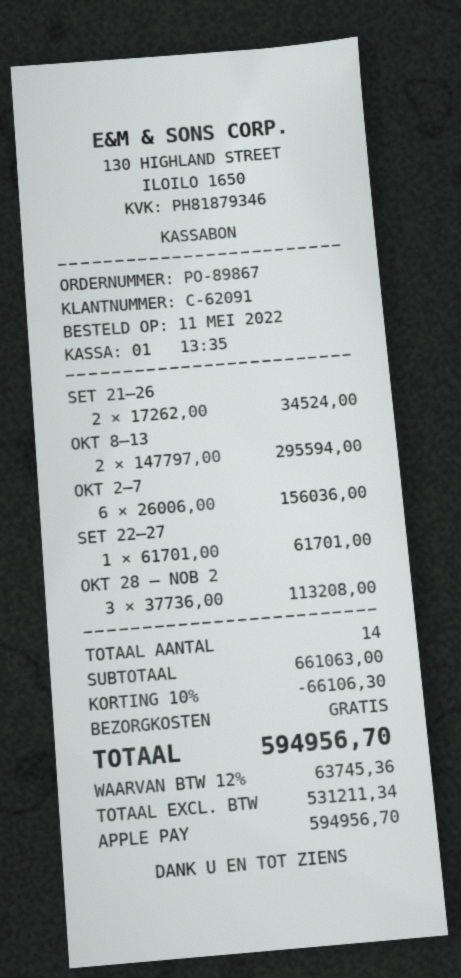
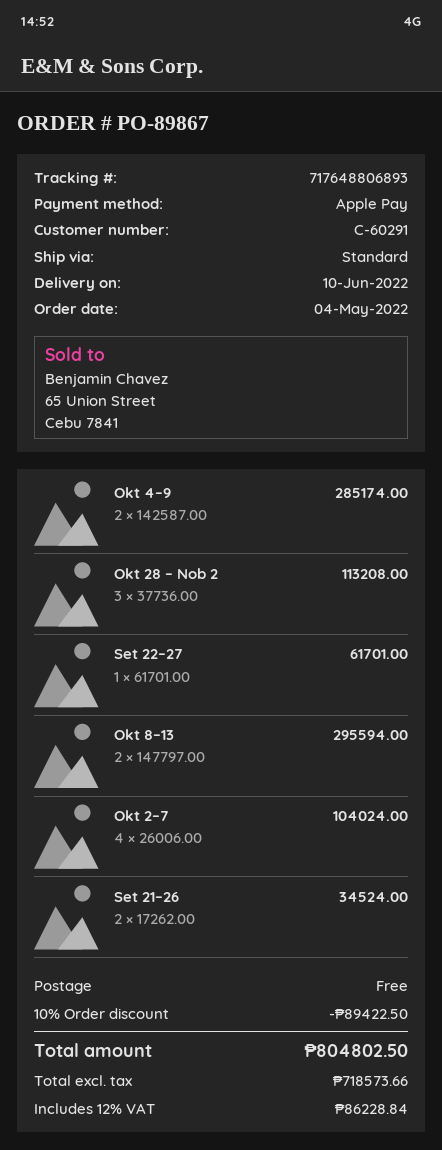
order date: 2022-05-11 -> 2022-05-04
customer number: C-62091 -> C-60291
OKT 2–7: 6 x 26006.00 = 156036.00 -> 4 x 26006.00 = 104024.00
Okt 4–9: none -> 2 x 142587.00 = 285174.00
discount: 10% = 66106.30 -> 10% = 89422.50
net: 531211.34 -> 718573.66
tax: 12% = 63745.36 -> 12% = 86228.84
total: 594956.70 -> 804802.50

